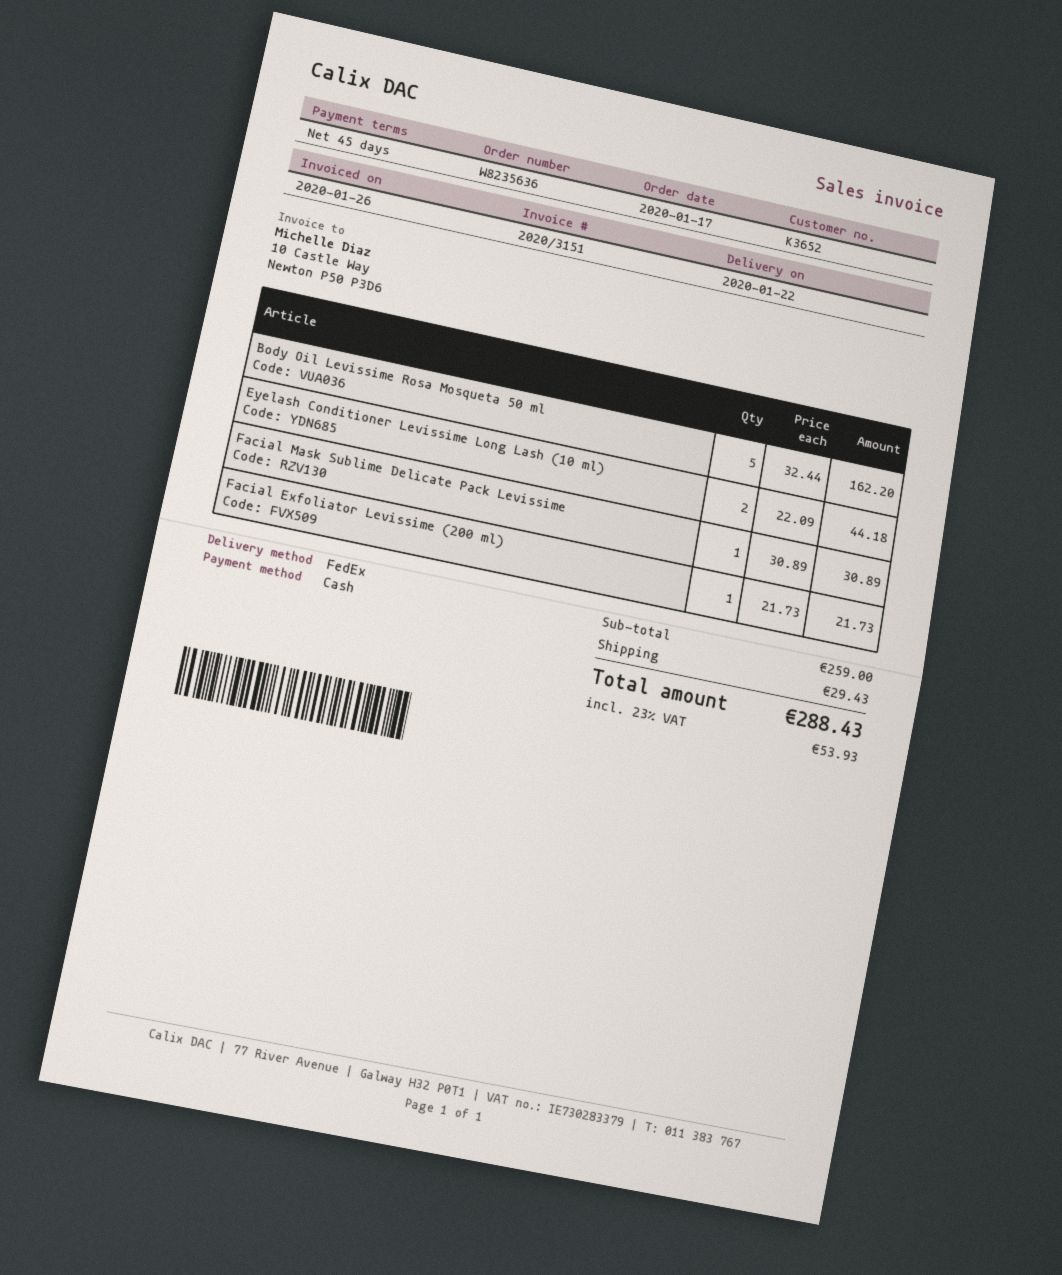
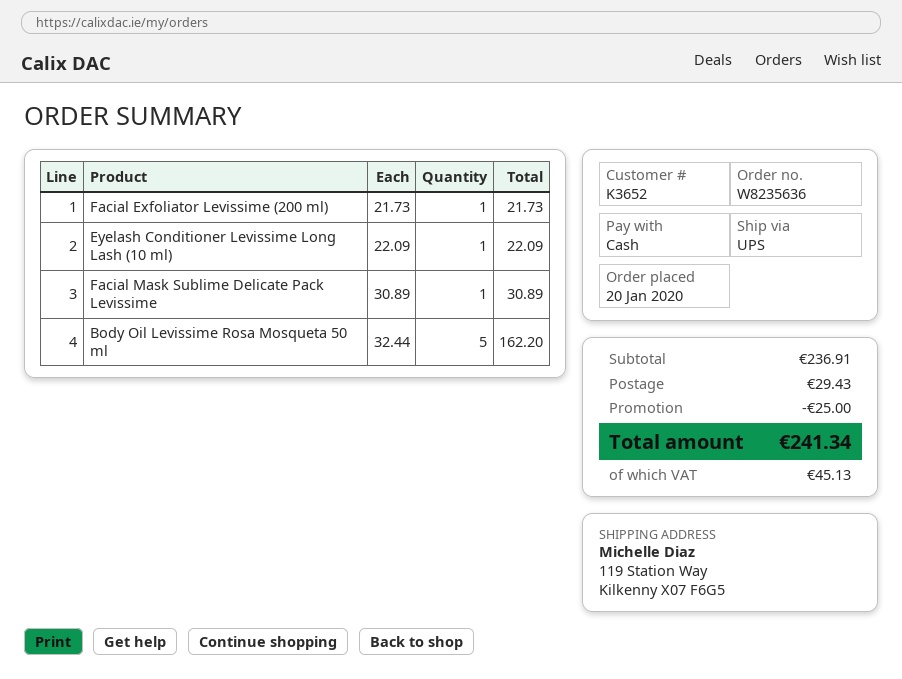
order date: 2020-01-17 -> 2020-01-20
shipping method: FedEx -> UPS
Eyelash Conditioner Levissime Long Lash (10 ml): 2 x 22.09 = 44.18 -> 1 x 22.09 = 22.09
subtotal: 259.00 -> 236.91
discount: none -> 25.00
tax: 53.93 -> 45.13
total: 288.43 -> 241.34

